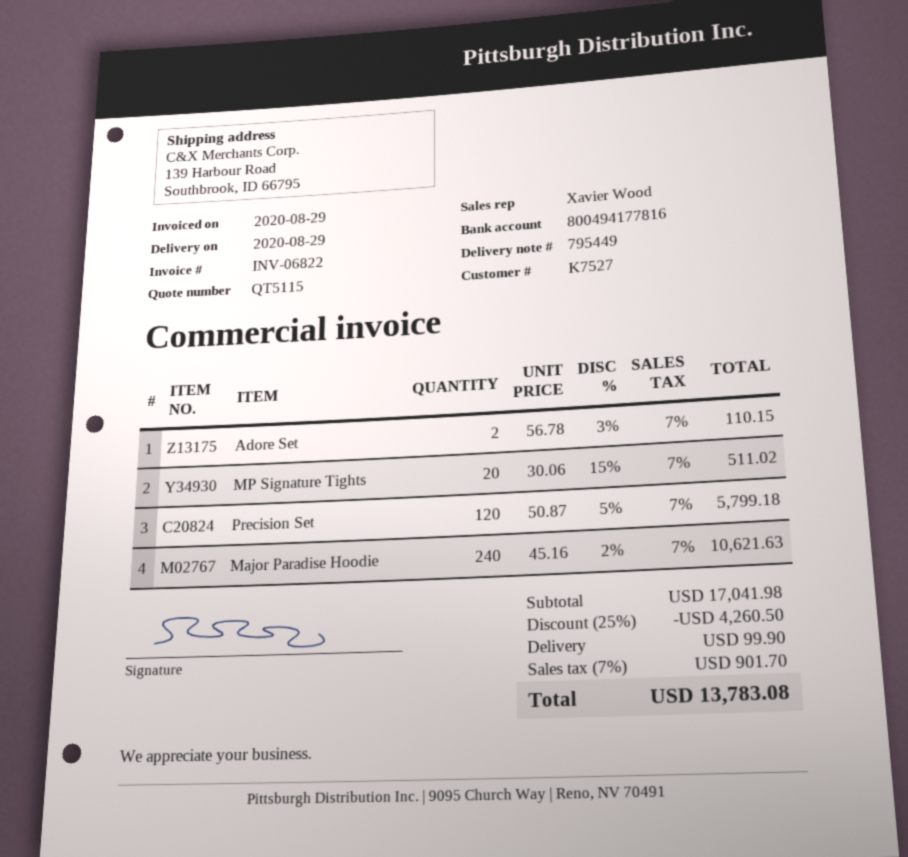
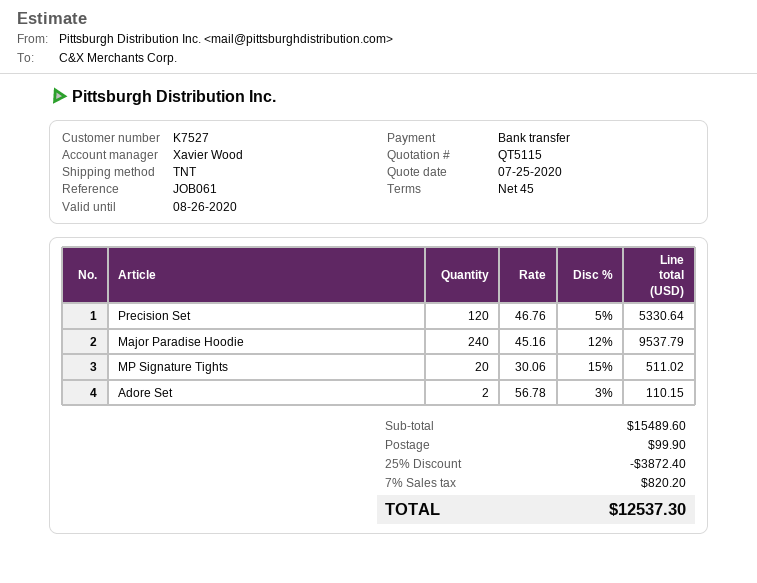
Precision Set: 120 x 50.87 - 5% = 5799.18 -> 120 x 46.76 - 5% = 5330.64
Major Paradise Hoodie: 240 x 45.16 - 2% = 10621.63 -> 240 x 45.16 - 12% = 9537.79
subtotal: 17041.98 -> 15489.60
discount: 25% = 4260.50 -> 25% = 3872.40
tax: 7% = 901.70 -> 7% = 820.20
total: 13783.08 -> 12537.30

